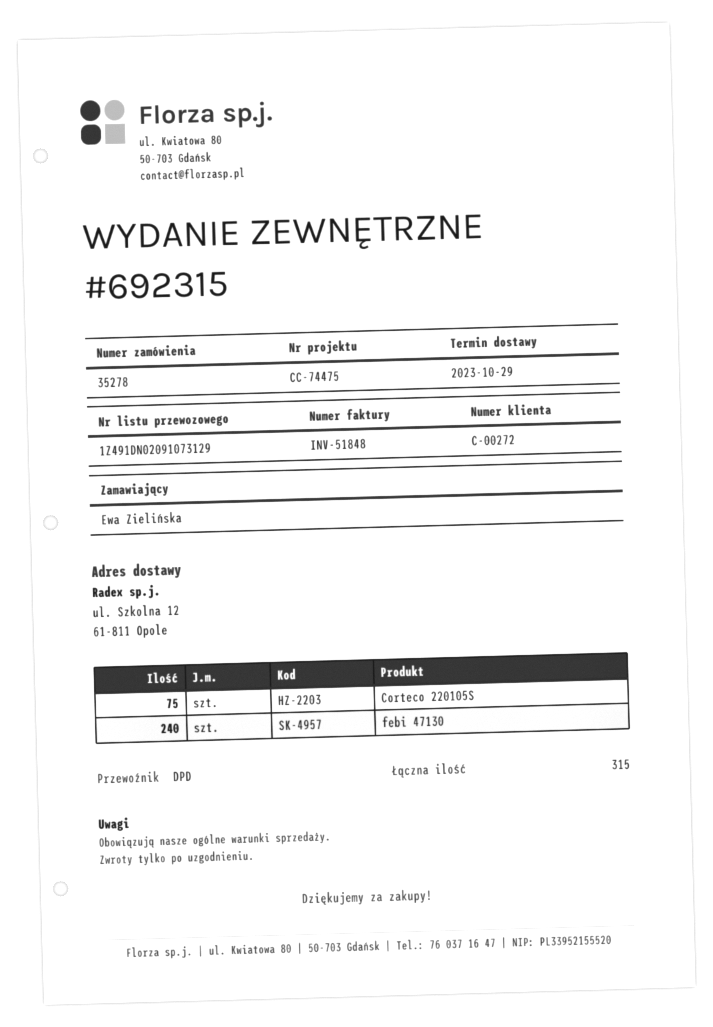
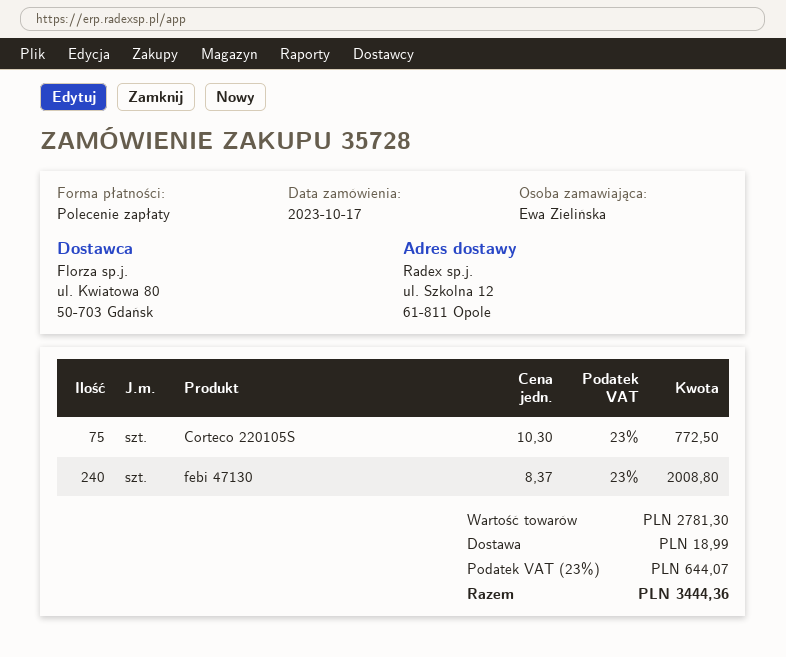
order number: 35278 -> 35728

